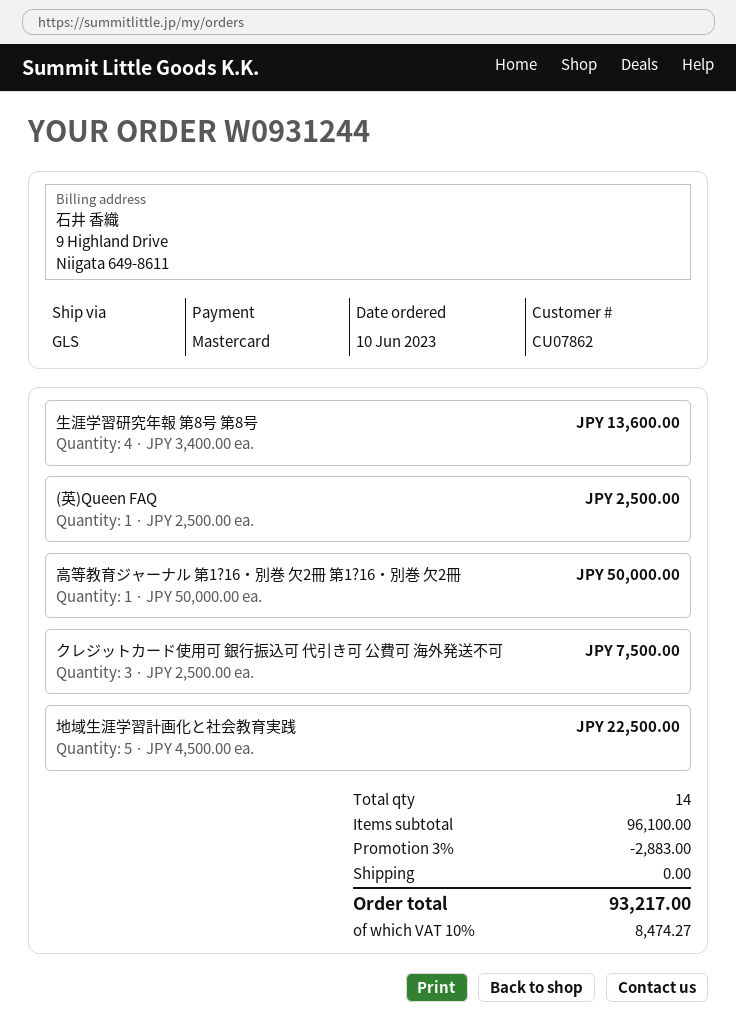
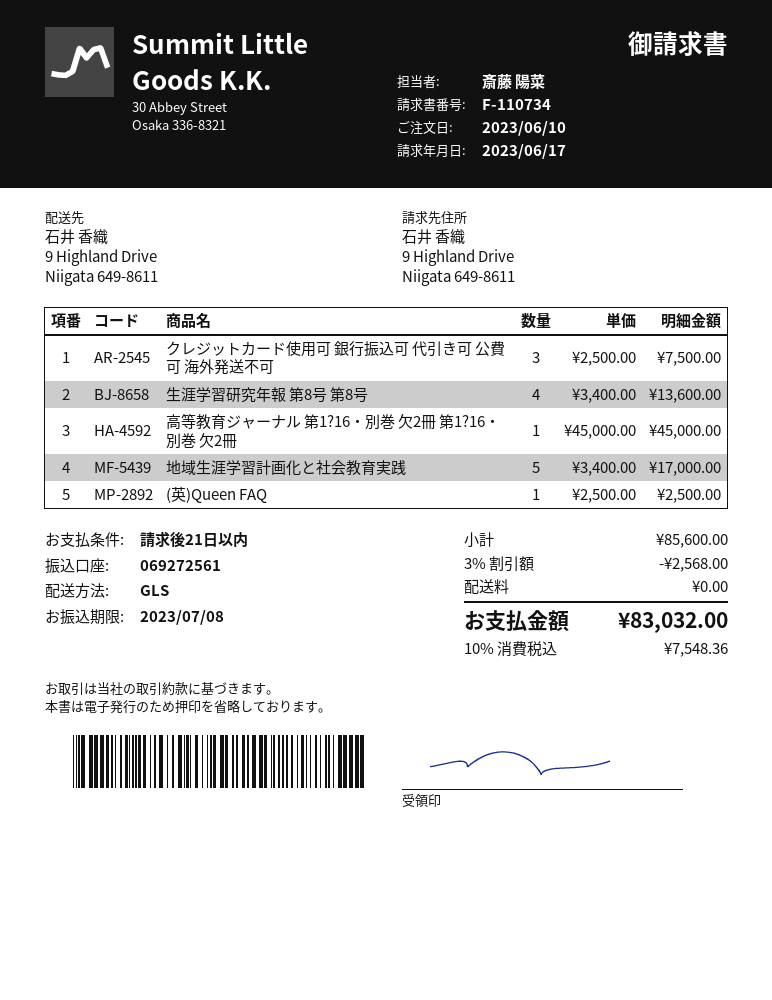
高等教育ジャーナル 第1?16・別巻 欠2冊 第1?16・別巻 欠2冊: 1 x 50000.00 = 50000.00 -> 1 x 45000.00 = 45000.00
地域生涯学習計画化と社会教育実践: 5 x 4500.00 = 22500.00 -> 5 x 3400.00 = 17000.00
subtotal: 96100.00 -> 85600.00
discount: 3% = 2883.00 -> 3% = 2568.00
tax: 10% = 8474.27 -> 10% = 7548.36
total: 93217.00 -> 83032.00

